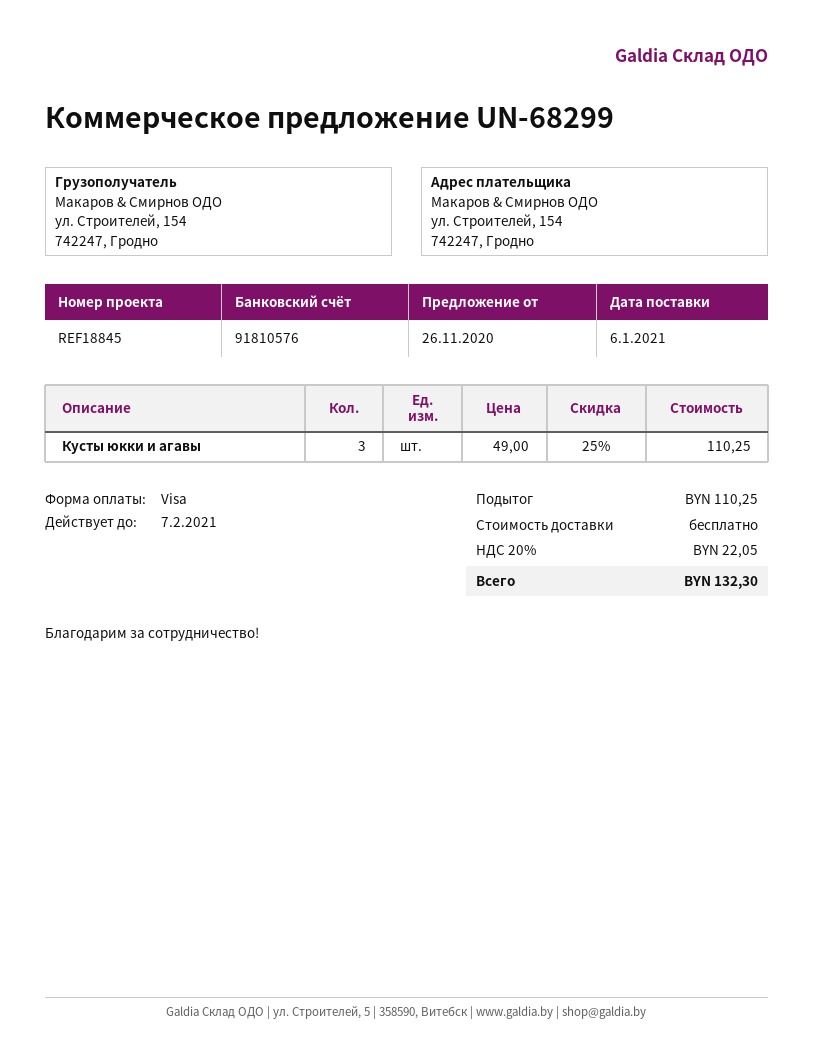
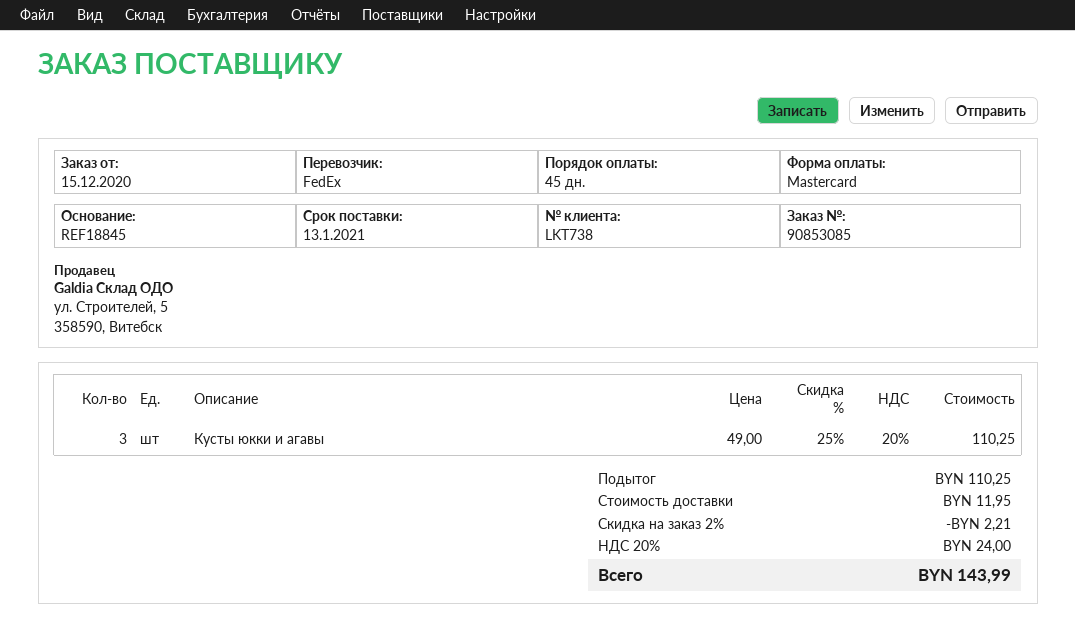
delivery date: 2021-01-06 -> 2021-01-13
payment method: Visa -> Mastercard
discount: none -> 2% = 2.21
shipping: 0.00 -> 11.95
tax: 20% = 22.05 -> 20% = 24.00
total: 132.30 -> 143.99

